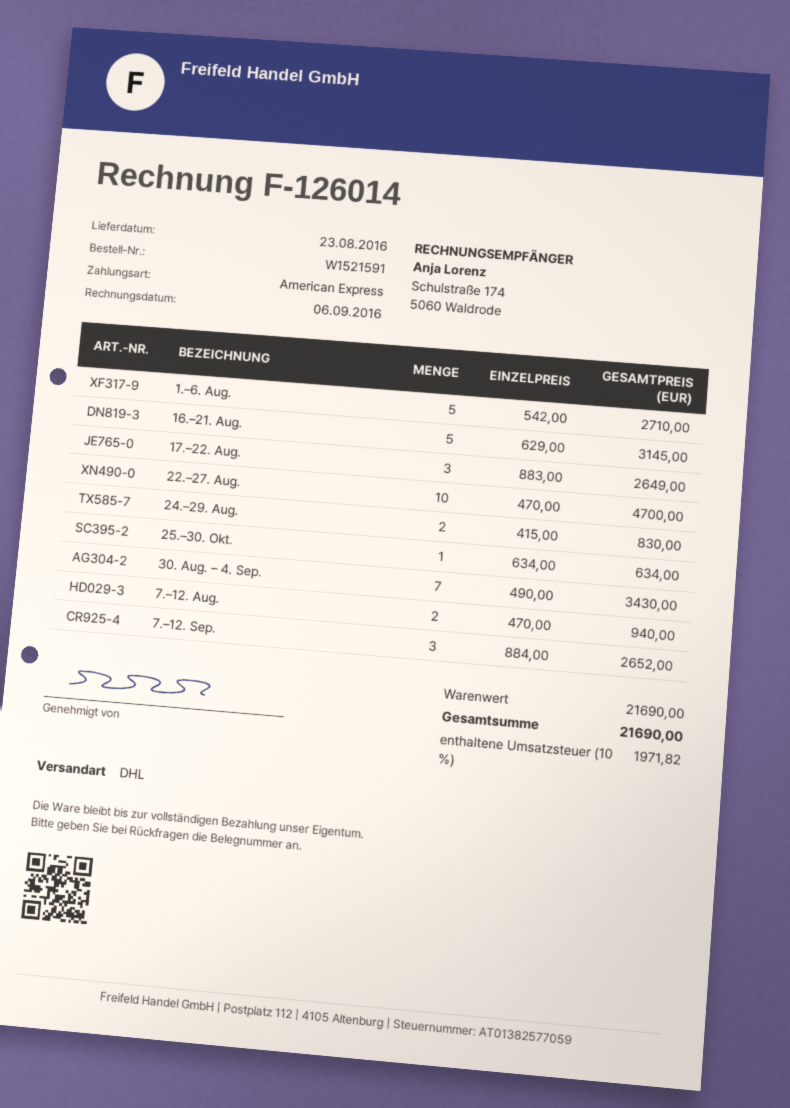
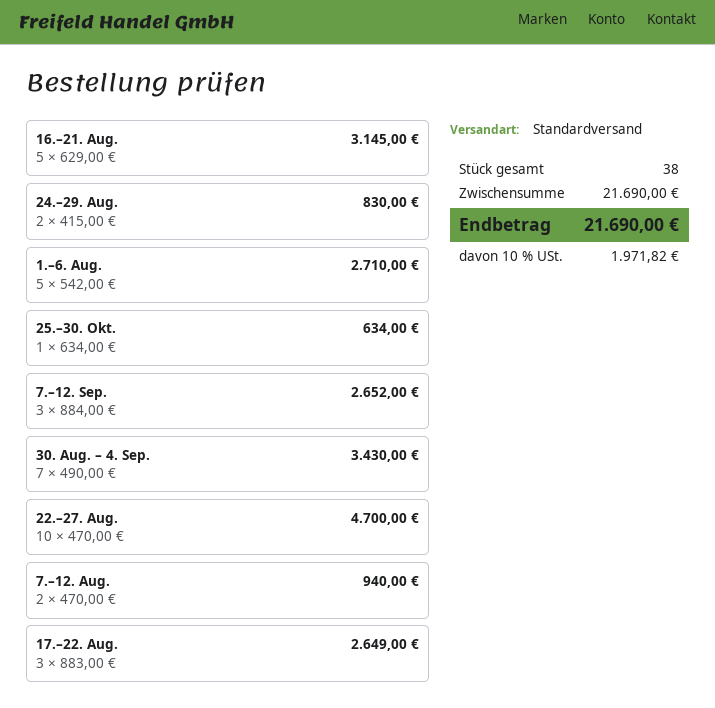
shipping method: DHL -> standard

